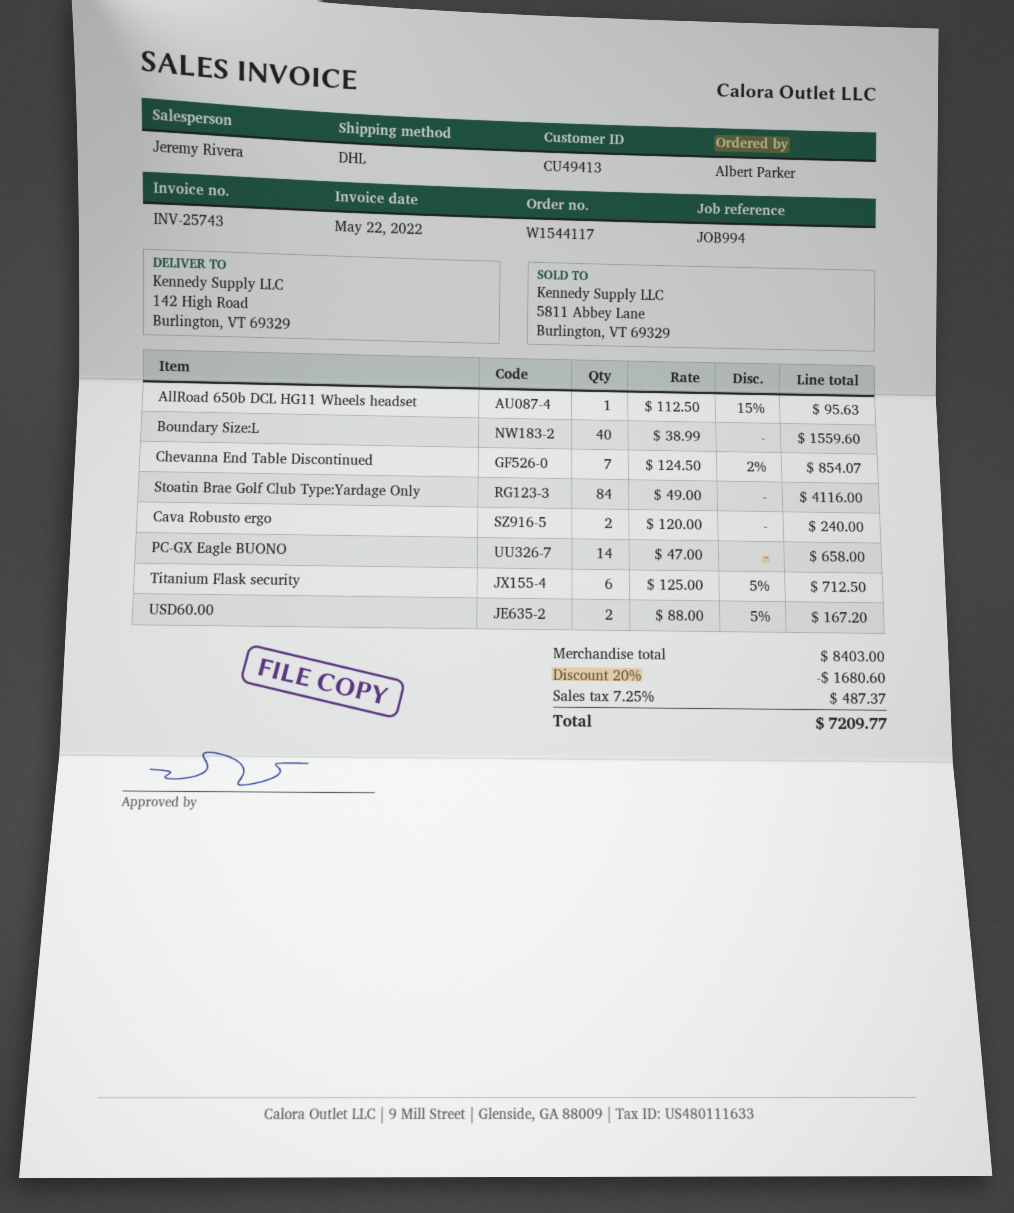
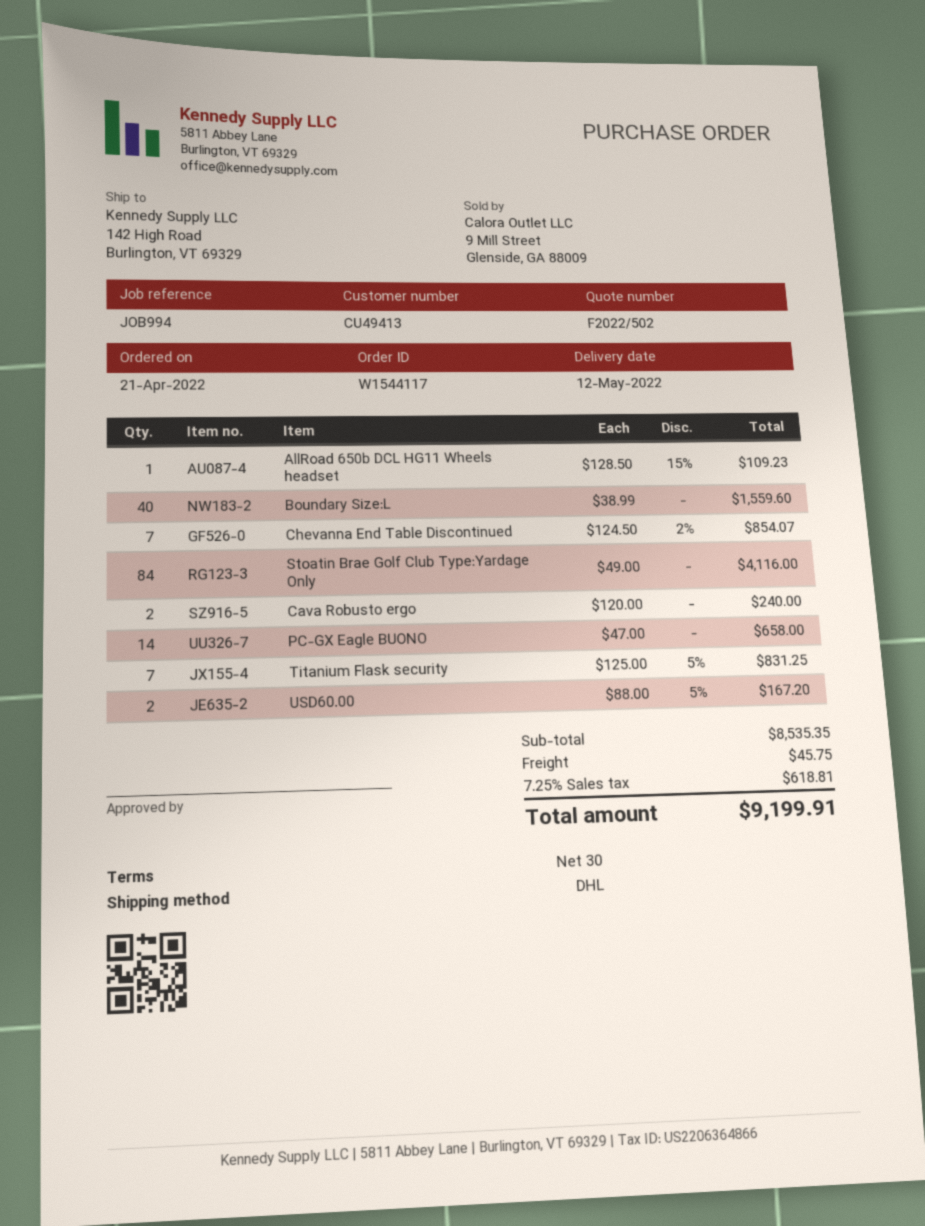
AllRoad 650b DCL HG11 Wheels headset: 1 x 112.50 - 15% = 95.63 -> 1 x 128.50 - 15% = 109.23
Titanium Flask security: 6 x 125.00 - 5% = 712.50 -> 7 x 125.00 - 5% = 831.25
subtotal: 8403.00 -> 8535.35
discount: 20% = 1680.60 -> none
shipping: none -> 45.75
tax: 7.25% = 487.37 -> 7.25% = 618.81
total: 7209.77 -> 9199.91

